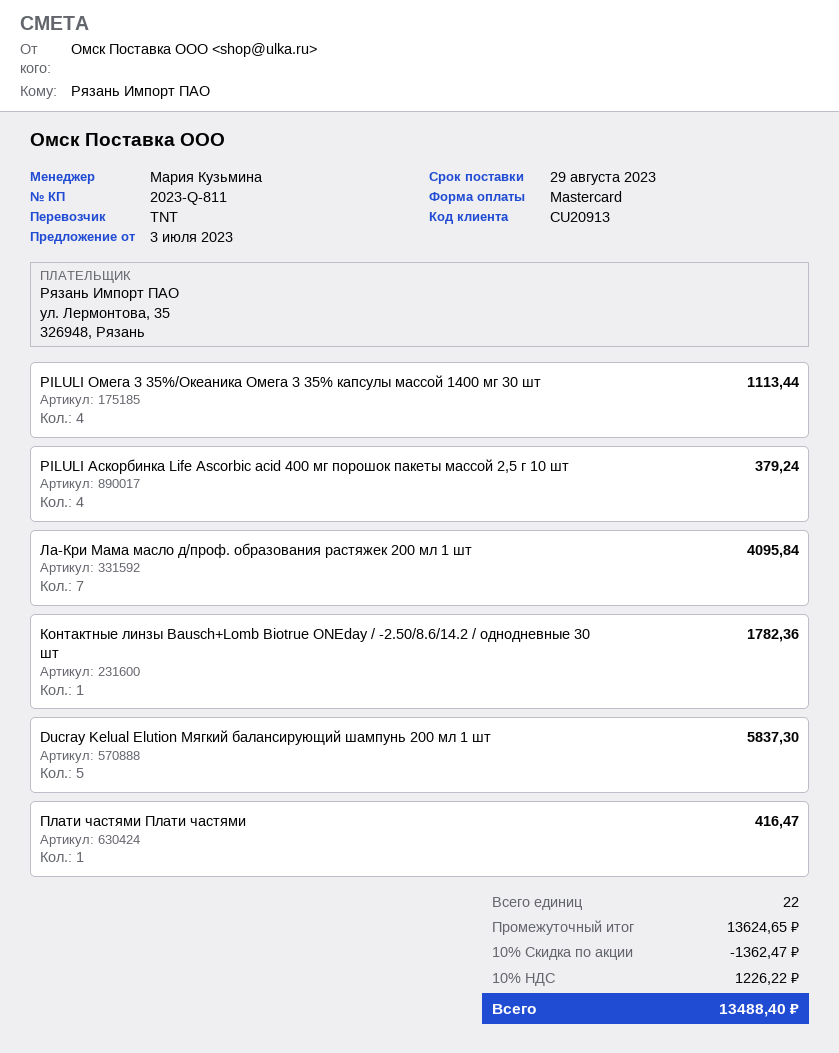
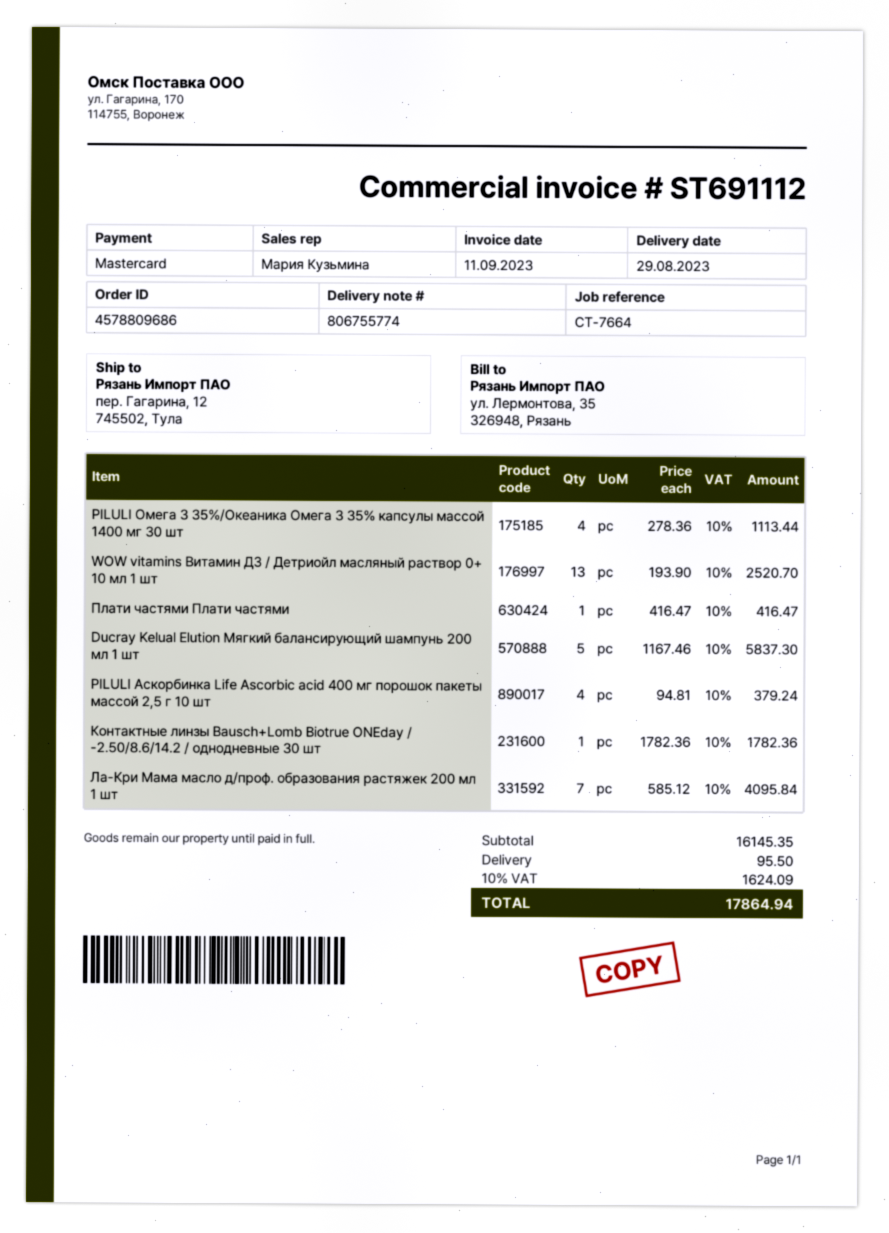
WOW vitamins Витамин Д3 / Детриойл масляный раствор 0+ 10 мл 1 шт: none -> 13 for 2520.70
subtotal: 13624.65 -> 16145.35
discount: 10% = 1362.47 -> none
shipping: none -> 95.50
tax: 10% = 1226.22 -> 10% = 1624.09
total: 13488.40 -> 17864.94

